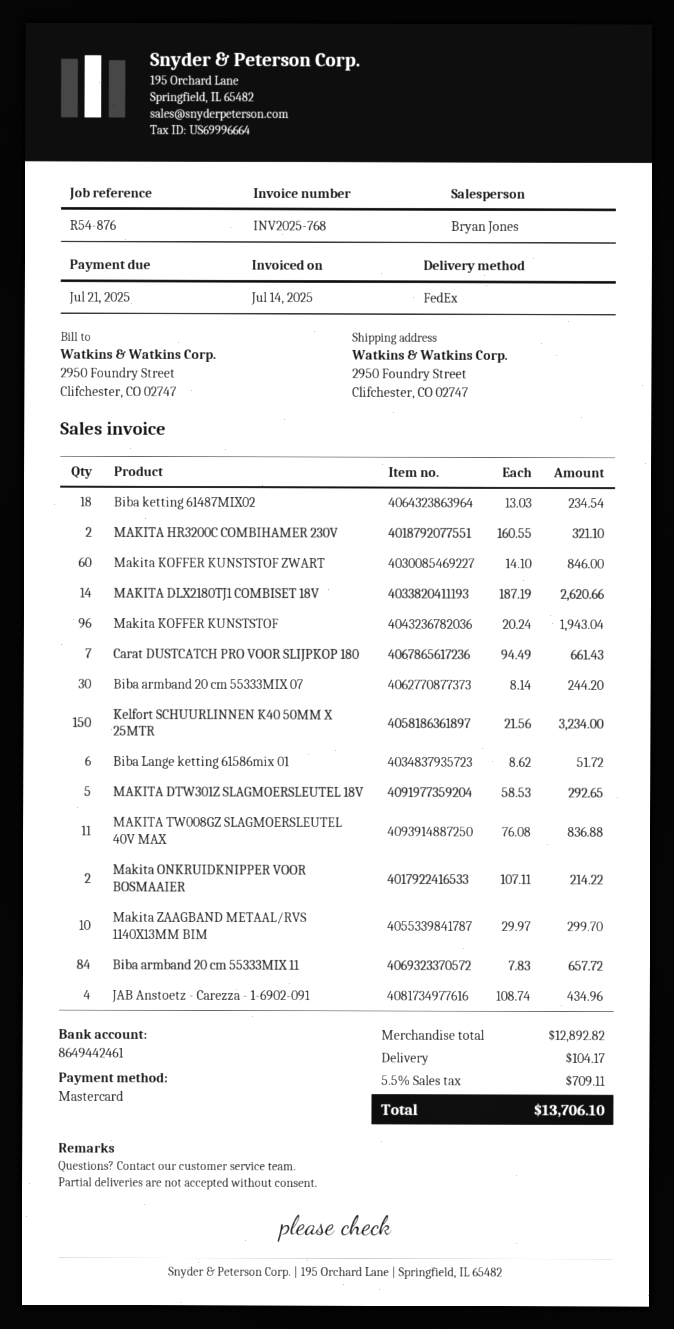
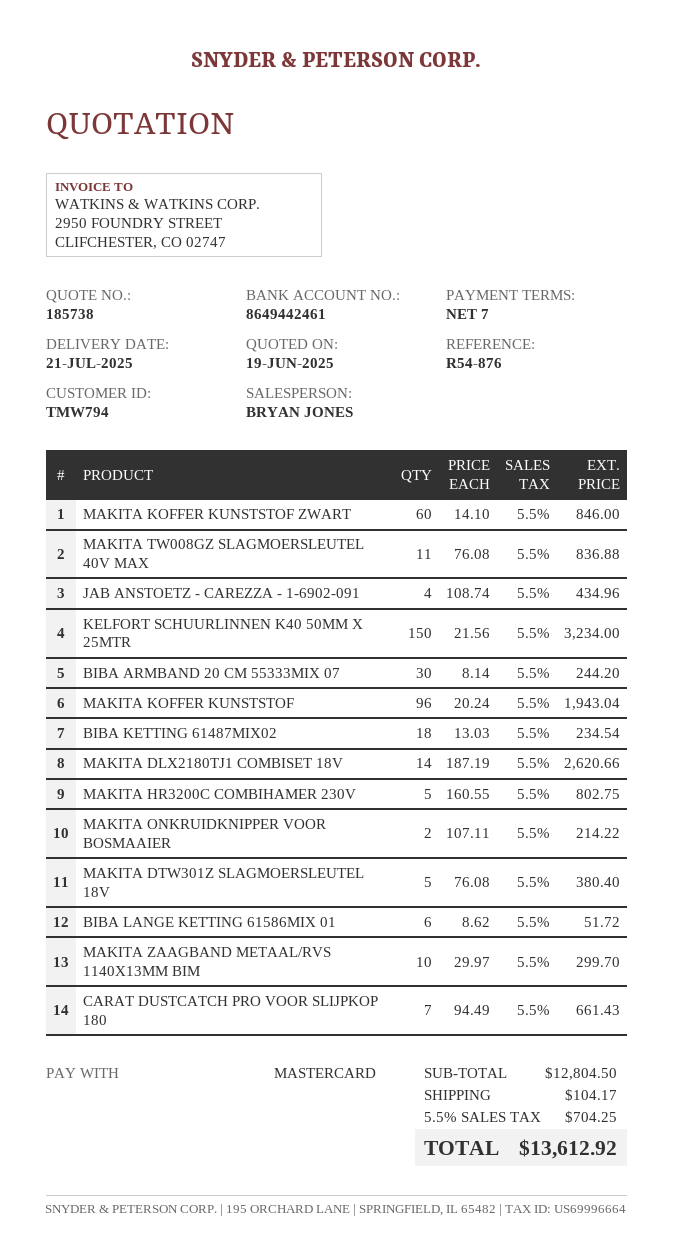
MAKITA HR3200C COMBIHAMER 230V: 2 x 160.55 = 321.10 -> 5 x 160.55 = 802.75
MAKITA DTW301Z SLAGMOERSLEUTEL 18V: 5 x 58.53 = 292.65 -> 5 x 76.08 = 380.40
Biba armband 20 cm 55333MIX 11: 84 x 7.83 = 657.72 -> none
subtotal: 12892.82 -> 12804.50
tax: 5.5% = 709.11 -> 5.5% = 704.25
total: 13706.10 -> 13612.92

